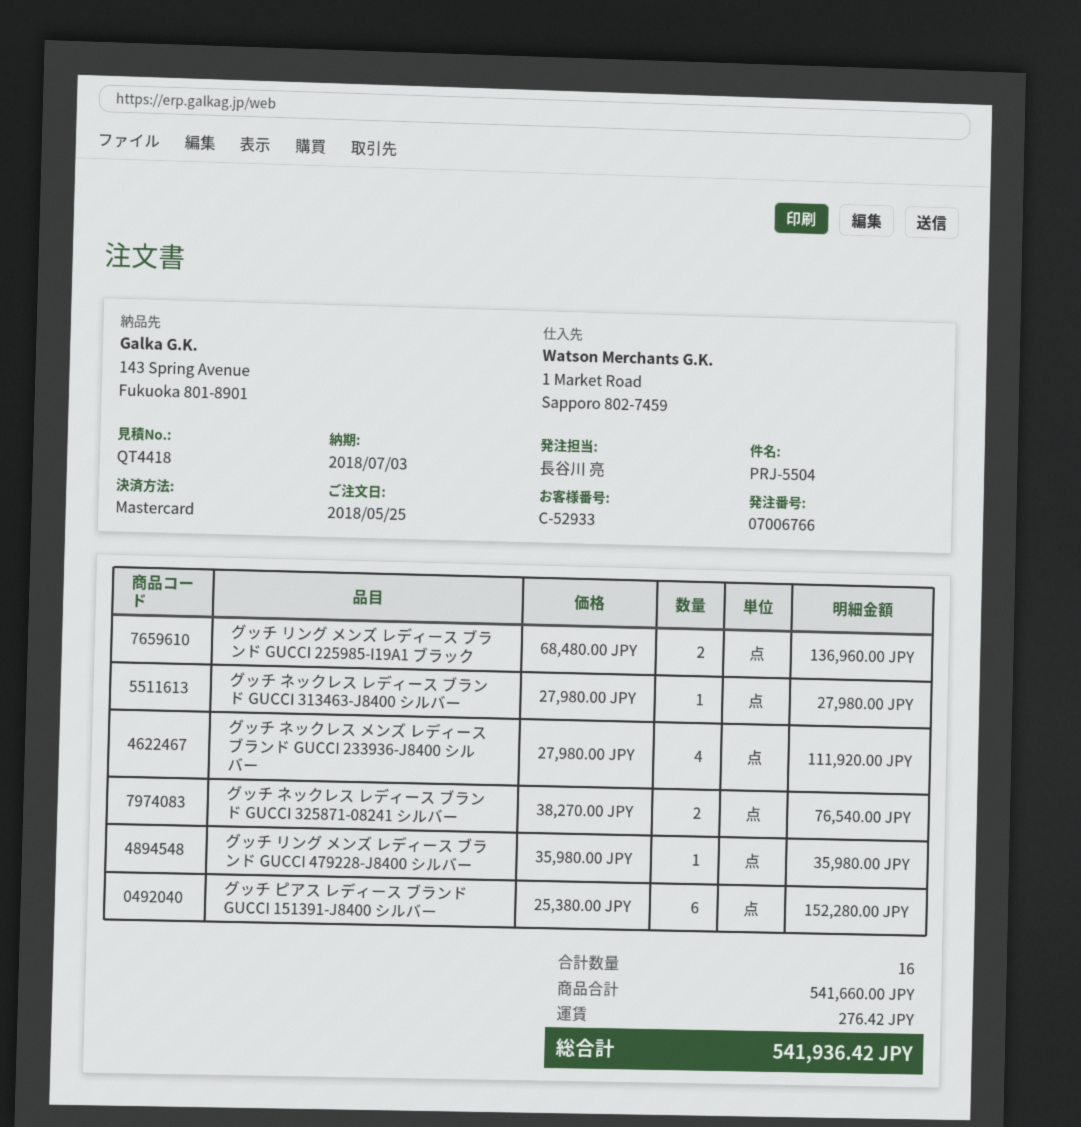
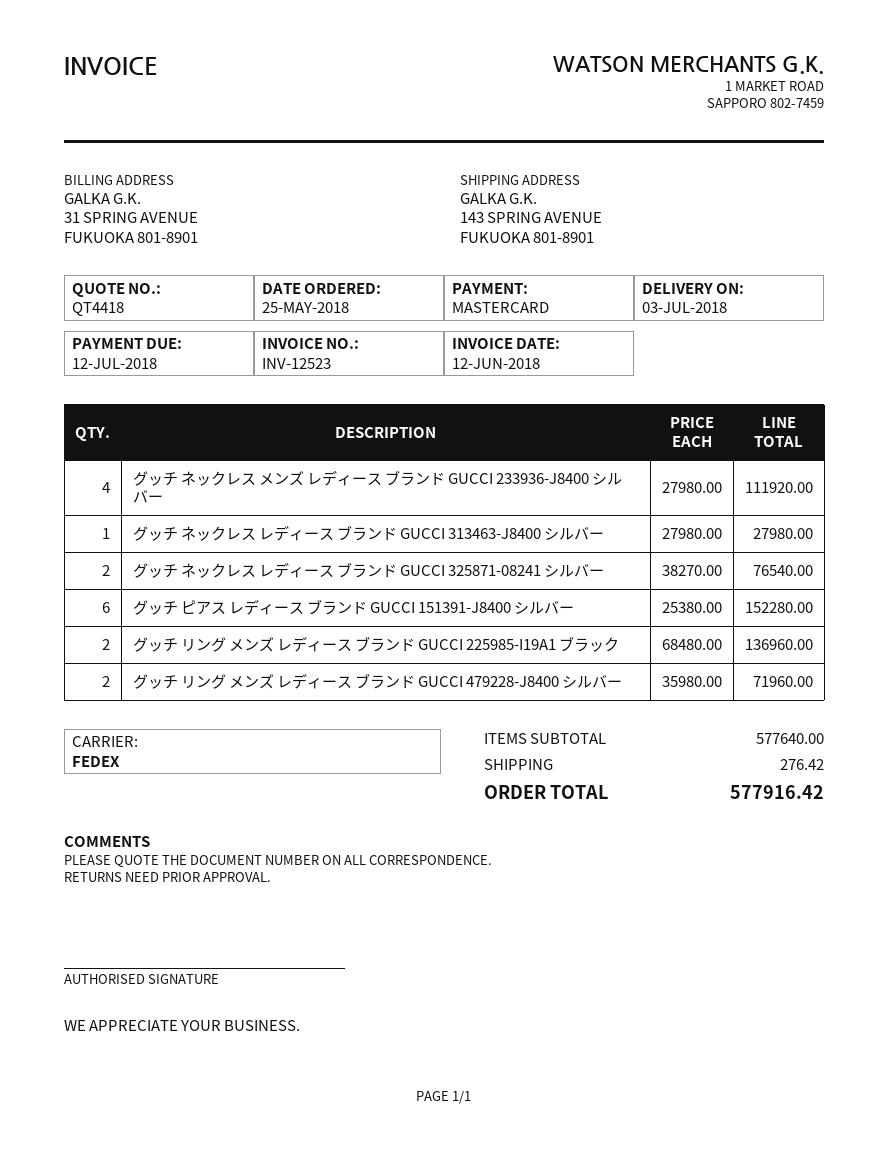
グッチ リング メンズ レディース ブランド GUCCI 479228-J8400 シルバー: 1 x 35980.00 = 35980.00 -> 2 x 35980.00 = 71960.00
subtotal: 541660.00 -> 577640.00
total: 541936.42 -> 577916.42

